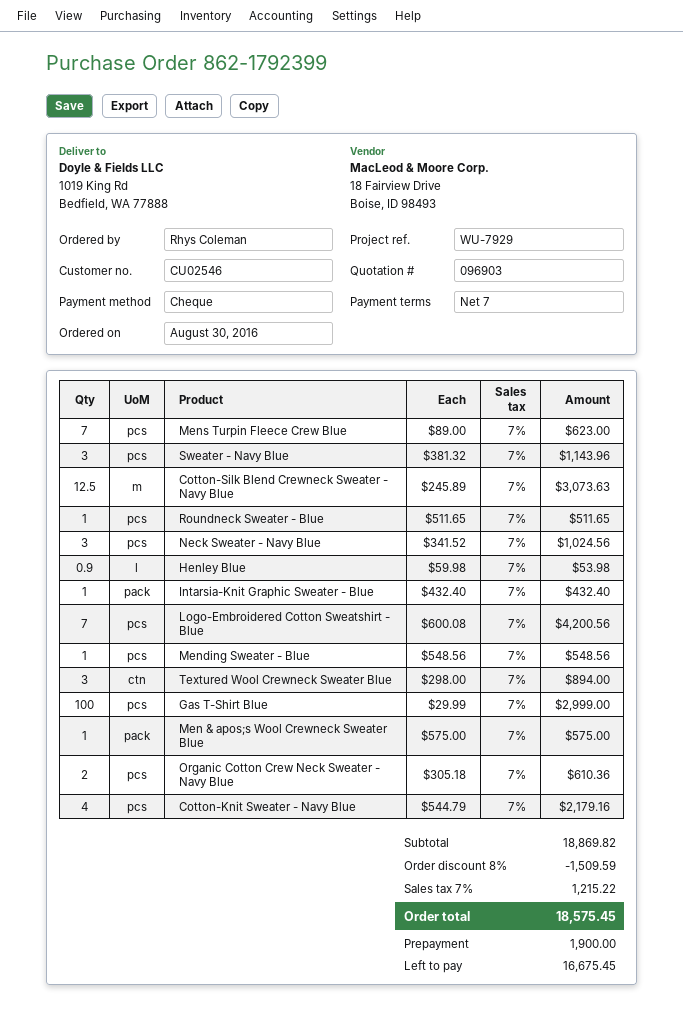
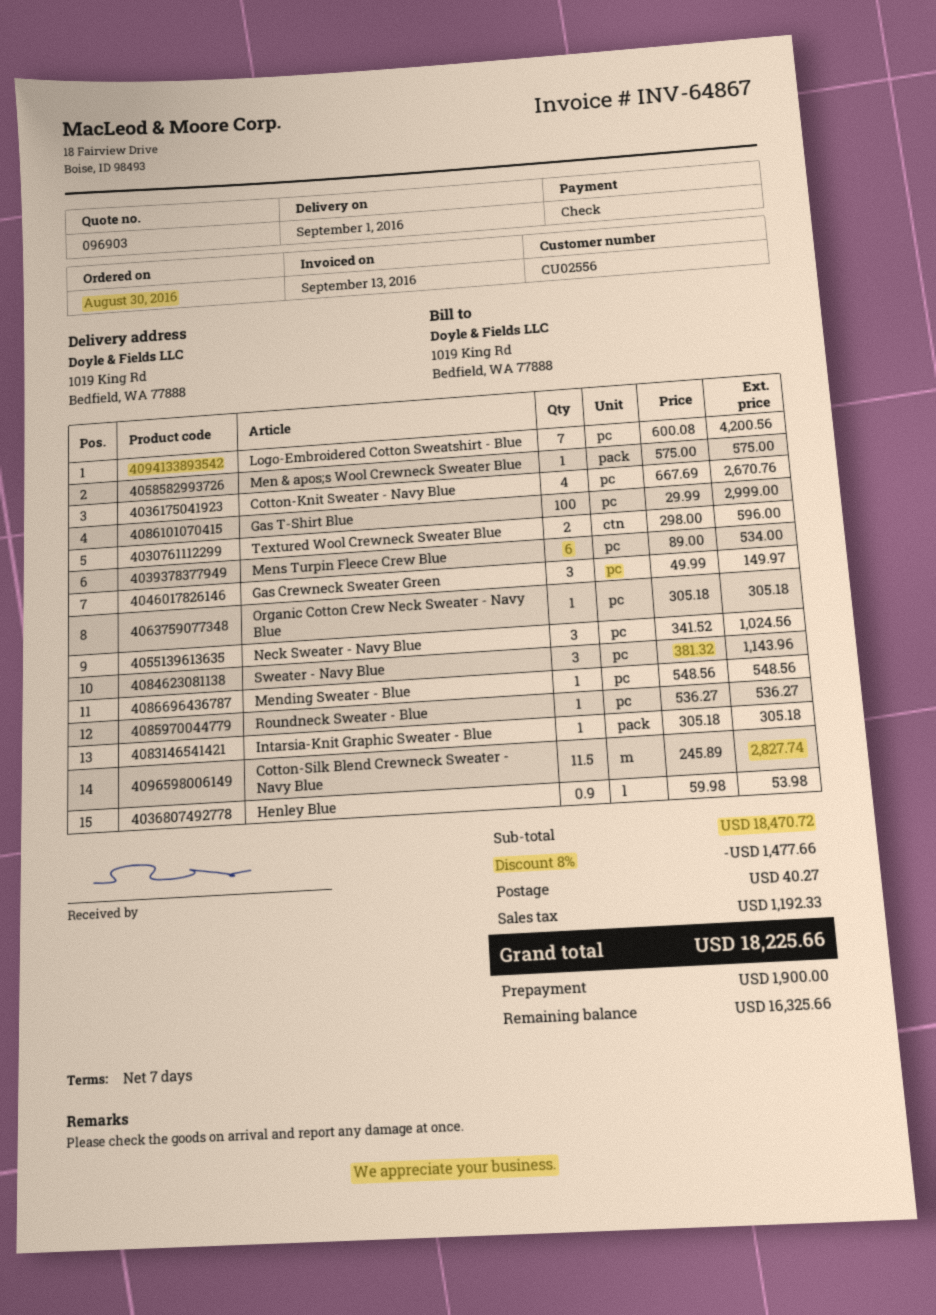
customer number: CU02546 -> CU02556
Mens Turpin Fleece Crew Blue: 7 x 89.00 = 623.00 -> 6 x 89.00 = 534.00
Cotton-Silk Blend Crewneck Sweater - Navy Blue: 12.5 x 245.89 = 3073.63 -> 11.5 x 245.89 = 2827.74
Roundneck Sweater - Blue: 1 x 511.65 = 511.65 -> 1 x 536.27 = 536.27
Intarsia-Knit Graphic Sweater - Blue: 1 x 432.40 = 432.40 -> 1 x 305.18 = 305.18
Textured Wool Crewneck Sweater Blue: 3 x 298.00 = 894.00 -> 2 x 298.00 = 596.00
Organic Cotton Crew Neck Sweater - Navy Blue: 2 x 305.18 = 610.36 -> 1 x 305.18 = 305.18
Cotton-Knit Sweater - Navy Blue: 4 x 544.79 = 2179.16 -> 4 x 667.69 = 2670.76
Gas Crewneck Sweater Green: none -> 3 x 49.99 = 149.97
subtotal: 18869.82 -> 18470.72
discount: 8% = 1509.59 -> 8% = 1477.66
shipping: none -> 40.27
tax: 1215.22 -> 1192.33
total: 18575.45 -> 18225.66
balance: 16675.45 -> 16325.66

